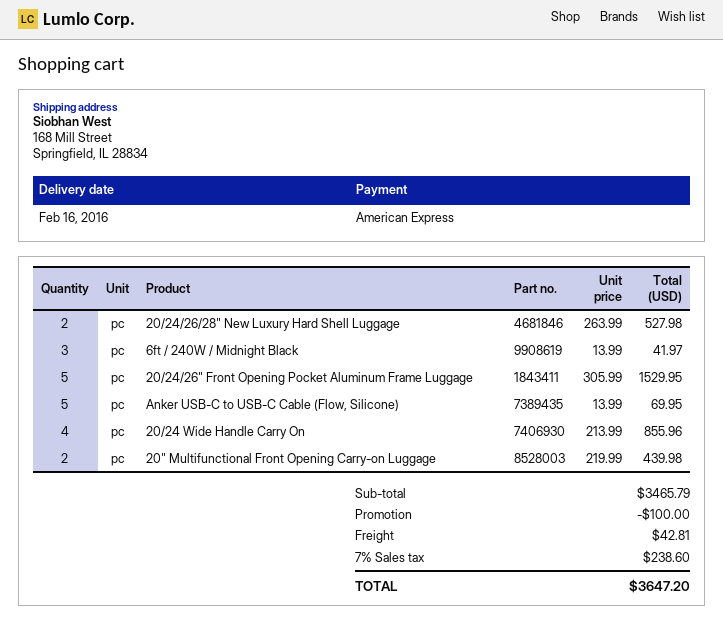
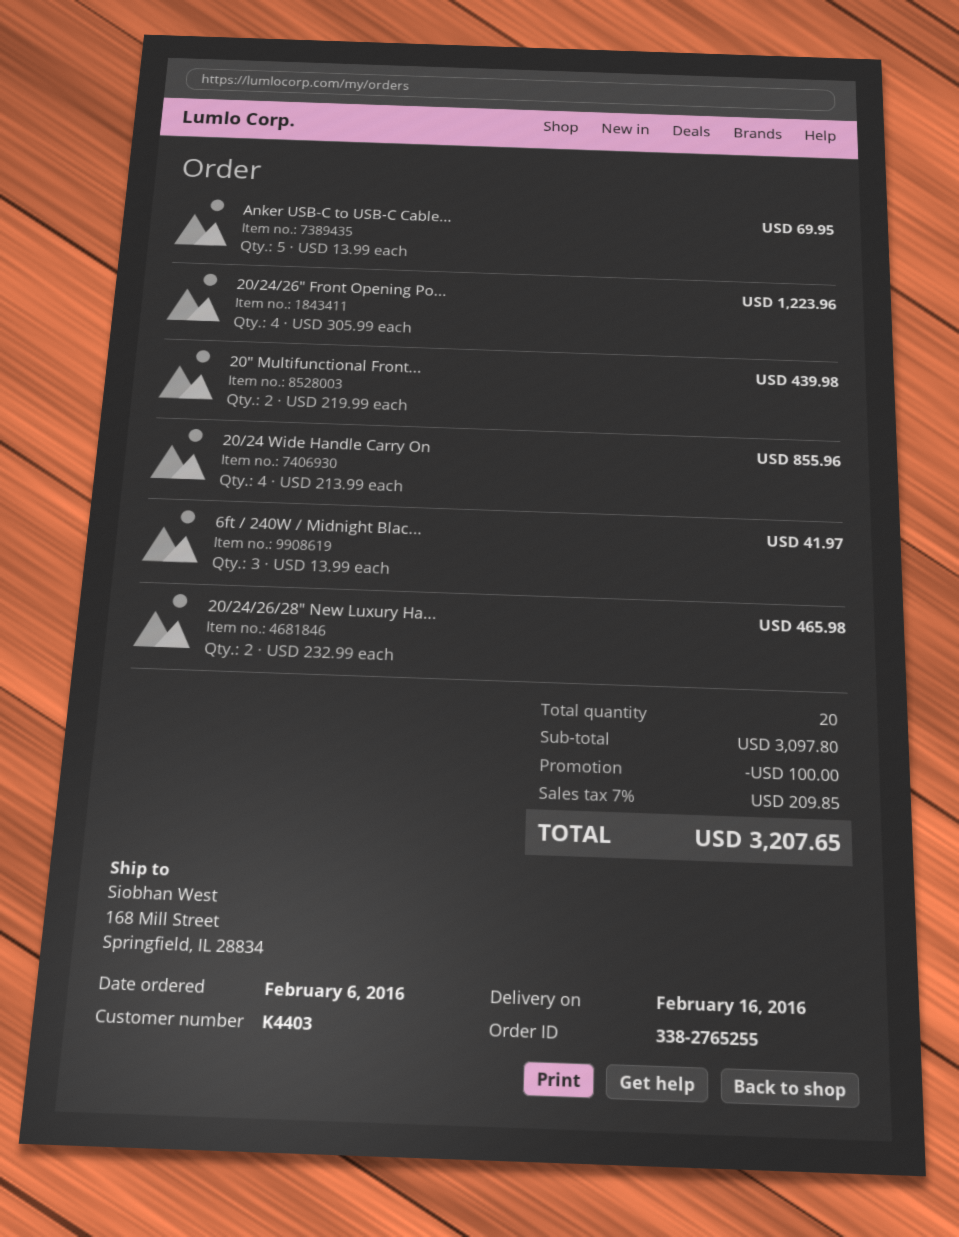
20/24/26/28" New Luxury Hard Shell Luggage: 2 x 263.99 = 527.98 -> 2 x 232.99 = 465.98
20/24/26" Front Opening Pocket Aluminum Frame Luggage: 5 x 305.99 = 1529.95 -> 4 x 305.99 = 1223.96
subtotal: 3465.79 -> 3097.80
shipping: 42.81 -> none
tax: 7% = 238.60 -> 7% = 209.85
total: 3647.20 -> 3207.65

